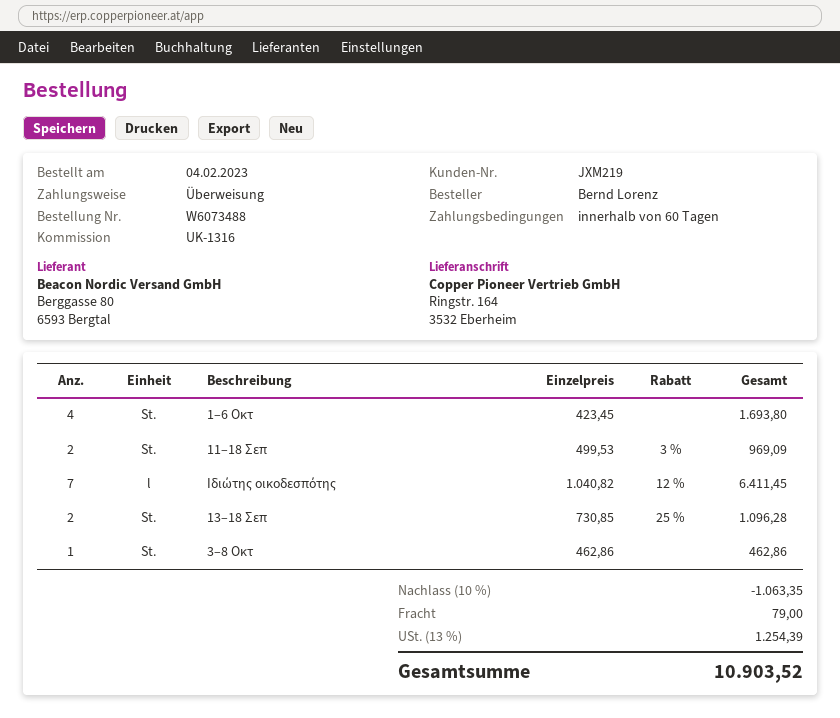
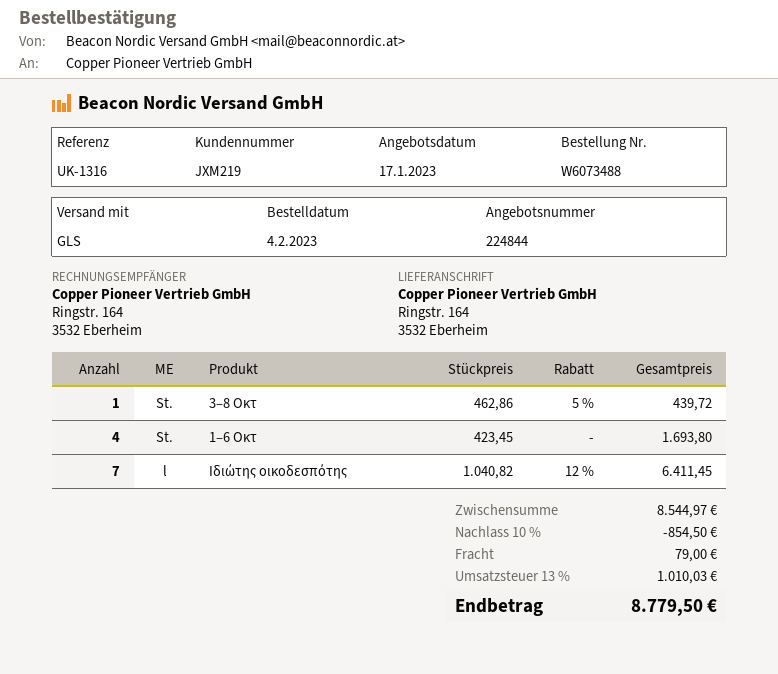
11–18 Σεπ: 2 x 499.53 - 3% = 969.09 -> none
13–18 Σεπ: 2 x 730.85 - 25% = 1096.28 -> none
3–8 Οκτ: 1 x 462.86 = 462.86 -> 1 x 462.86 - 5% = 439.72
discount: 10% = 1063.35 -> 10% = 854.50
tax: 13% = 1254.39 -> 13% = 1010.03
total: 10903.52 -> 8779.50

